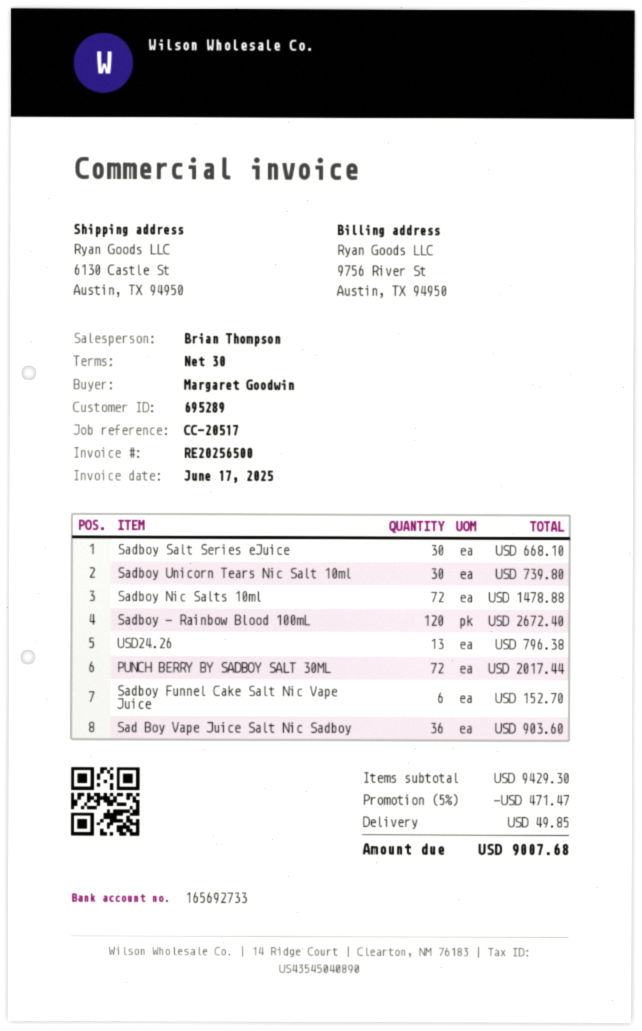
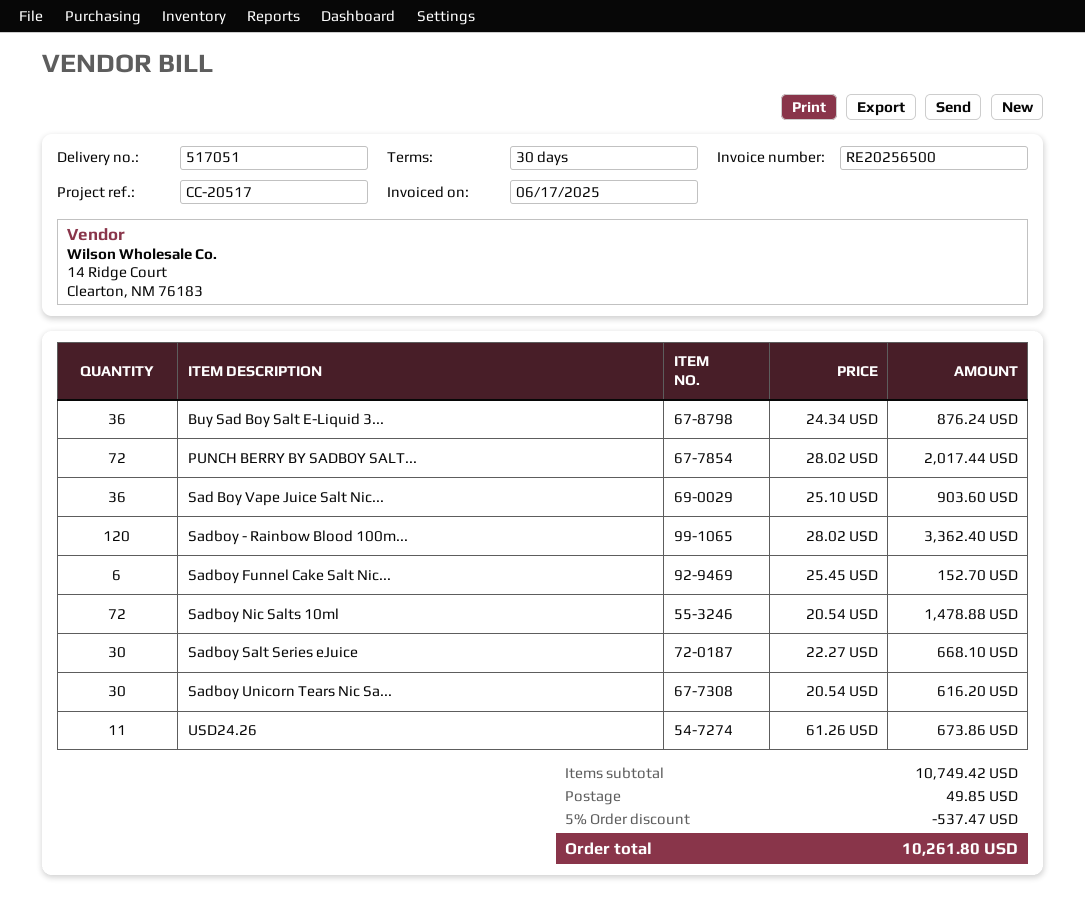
Sadboy Unicorn Tears Nic Salt 10ml: 30 for 739.80 -> 30 for 616.20
Sadboy - Rainbow Blood 100mL: 120 for 2672.40 -> 120 for 3362.40
USD24.26: 13 for 796.38 -> 11 for 673.86
Buy Sad Boy Salt E-Liquid 3...: none -> 36 for 876.24
subtotal: 9429.30 -> 10749.42
discount: 5% = 471.47 -> 5% = 537.47
total: 9007.68 -> 10261.80

